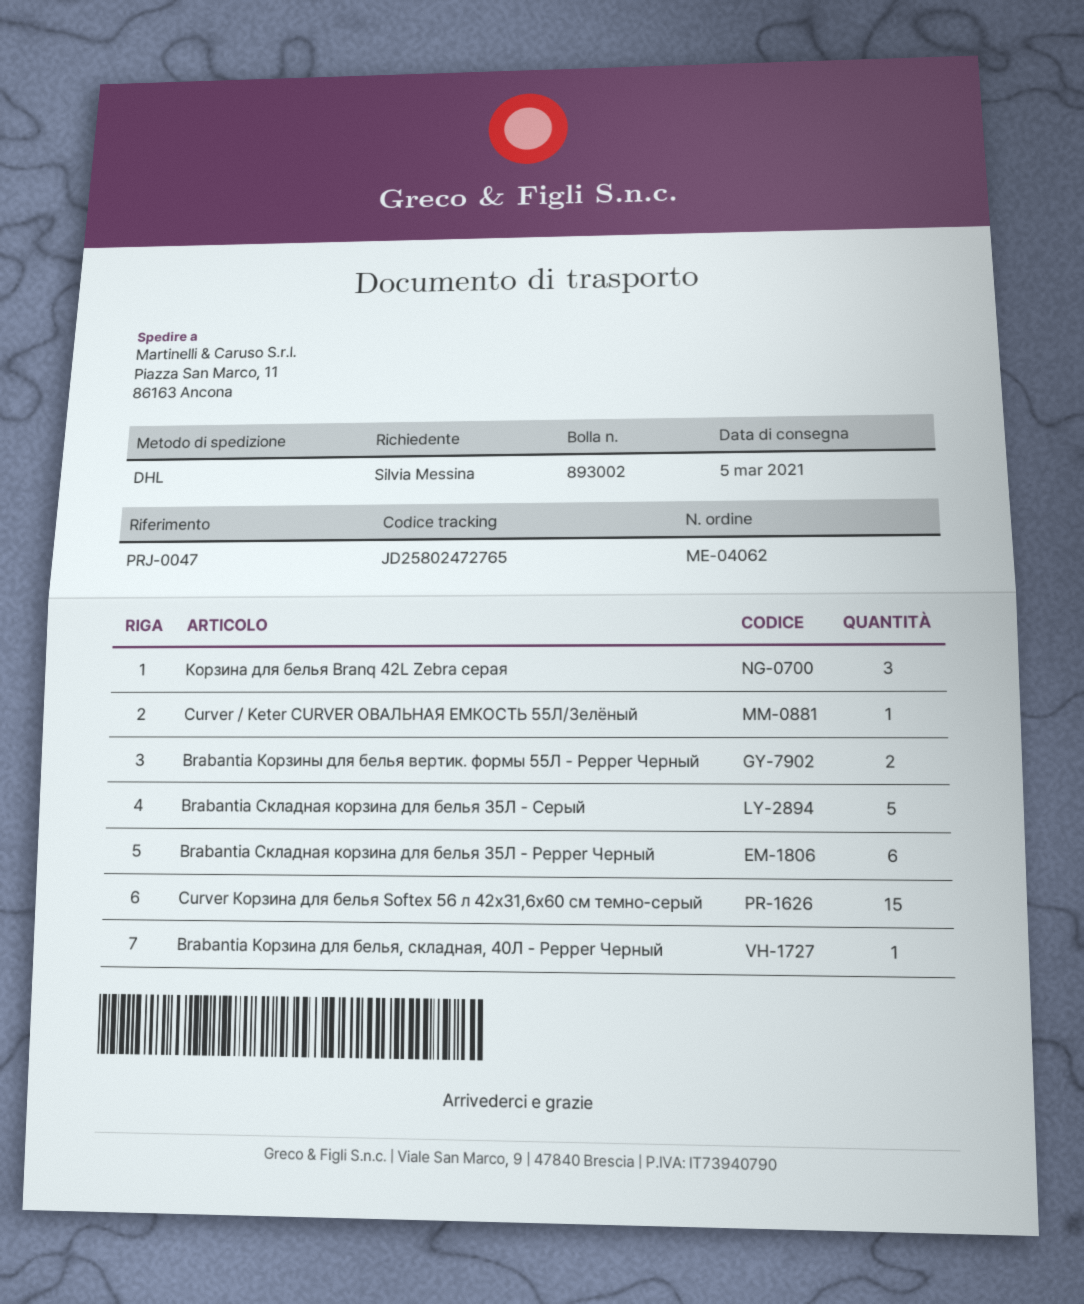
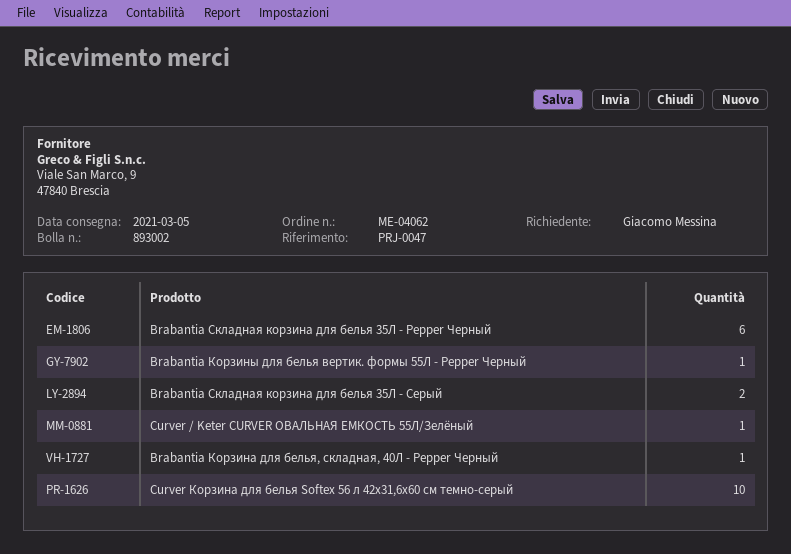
ordered by: Silvia Messina -> Giacomo Messina
Корзина для белья Branq 42L Zebra серая: 3 -> none
Brabantia Корзины для белья вертик. формы 55Л - Pepper Черный: 2 -> 1
Brabantia Складная корзина для белья 35Л - Серый: 5 -> 2
Curver Корзина для белья Softex 56 л 42x31,6x60 см темно-серый: 15 -> 10

